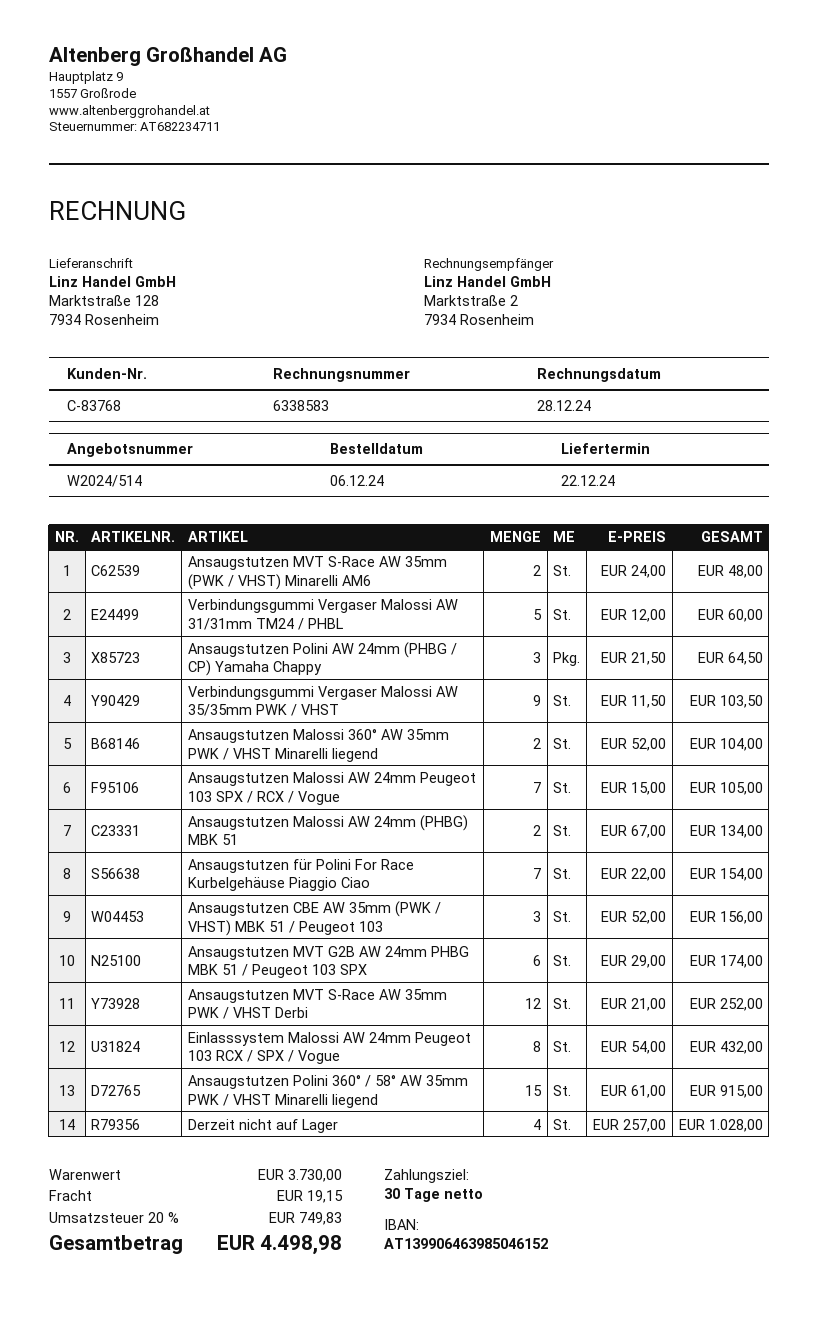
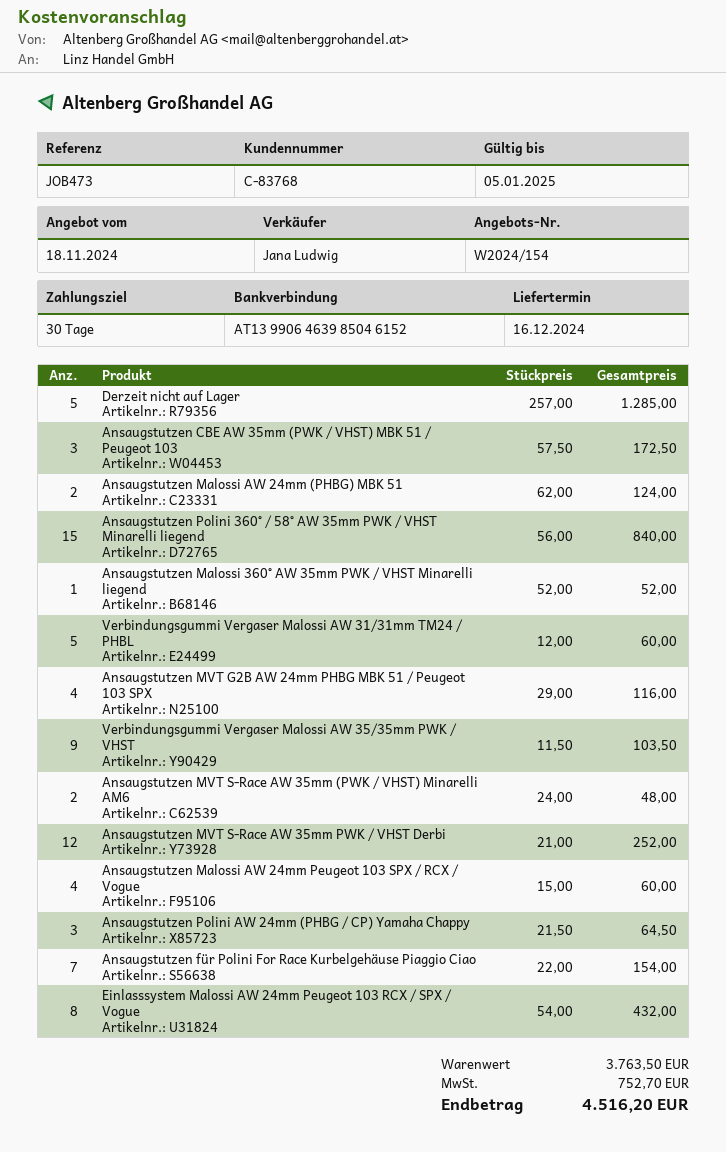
quote number: W2024/514 -> W2024/154
delivery date: 2024-12-22 -> 2024-12-16
Ansaugstutzen Malossi 360° AW 35mm PWK / VHST Minarelli liegend: 2 x 52.00 = 104.00 -> 1 x 52.00 = 52.00
Ansaugstutzen Malossi AW 24mm Peugeot 103 SPX / RCX / Vogue: 7 x 15.00 = 105.00 -> 4 x 15.00 = 60.00
Ansaugstutzen Malossi AW 24mm (PHBG) MBK 51: 2 x 67.00 = 134.00 -> 2 x 62.00 = 124.00
Ansaugstutzen CBE AW 35mm (PWK / VHST) MBK 51 / Peugeot 103: 3 x 52.00 = 156.00 -> 3 x 57.50 = 172.50
Ansaugstutzen MVT G2B AW 24mm PHBG MBK 51 / Peugeot 103 SPX: 6 x 29.00 = 174.00 -> 4 x 29.00 = 116.00
Ansaugstutzen Polini 360° / 58° AW 35mm PWK / VHST Minarelli liegend: 15 x 61.00 = 915.00 -> 15 x 56.00 = 840.00
Derzeit nicht auf Lager: 4 x 257.00 = 1028.00 -> 5 x 257.00 = 1285.00
subtotal: 3730.00 -> 3763.50
shipping: 19.15 -> none
tax: 749.83 -> 752.70
total: 4498.98 -> 4516.20

